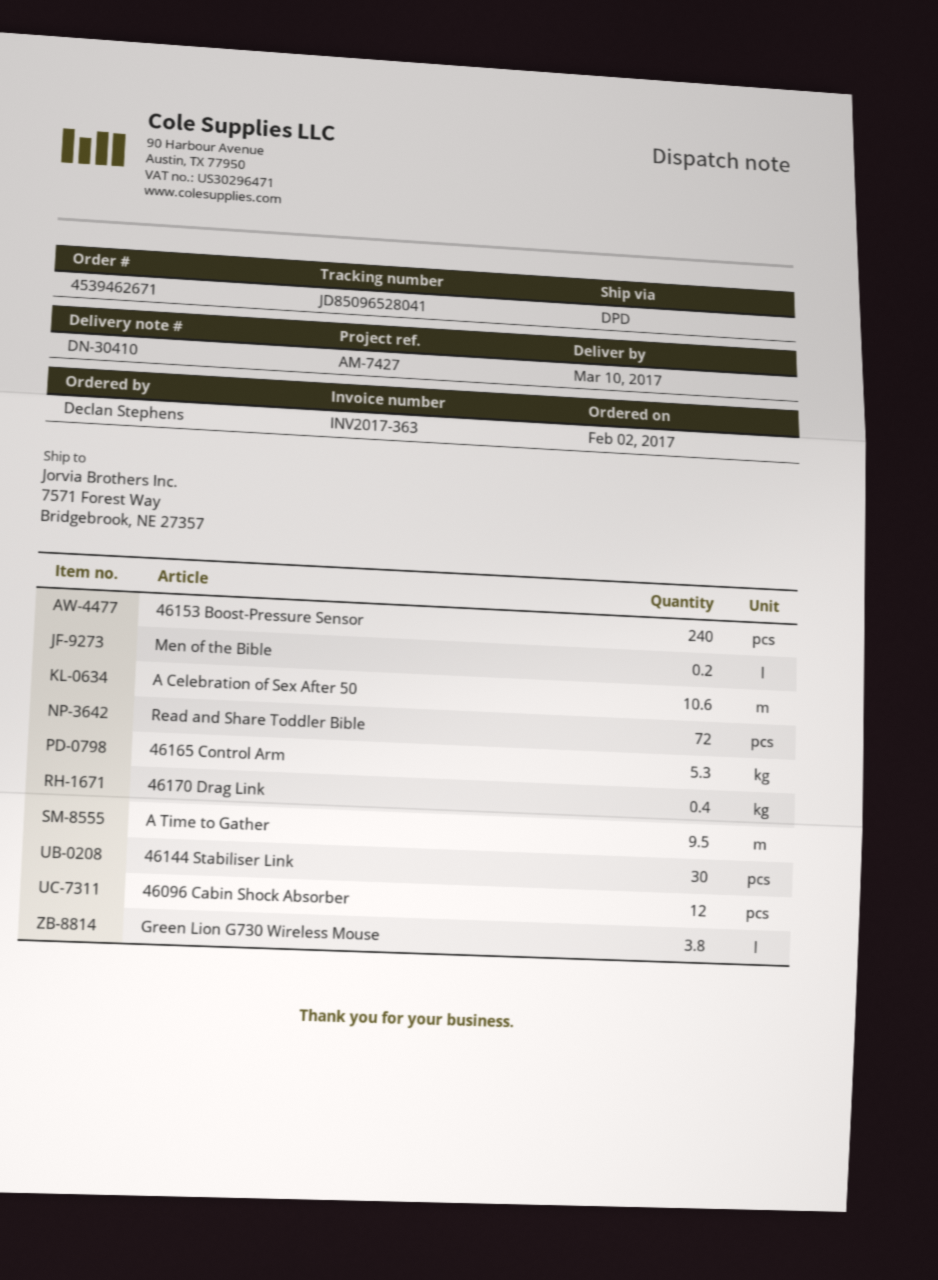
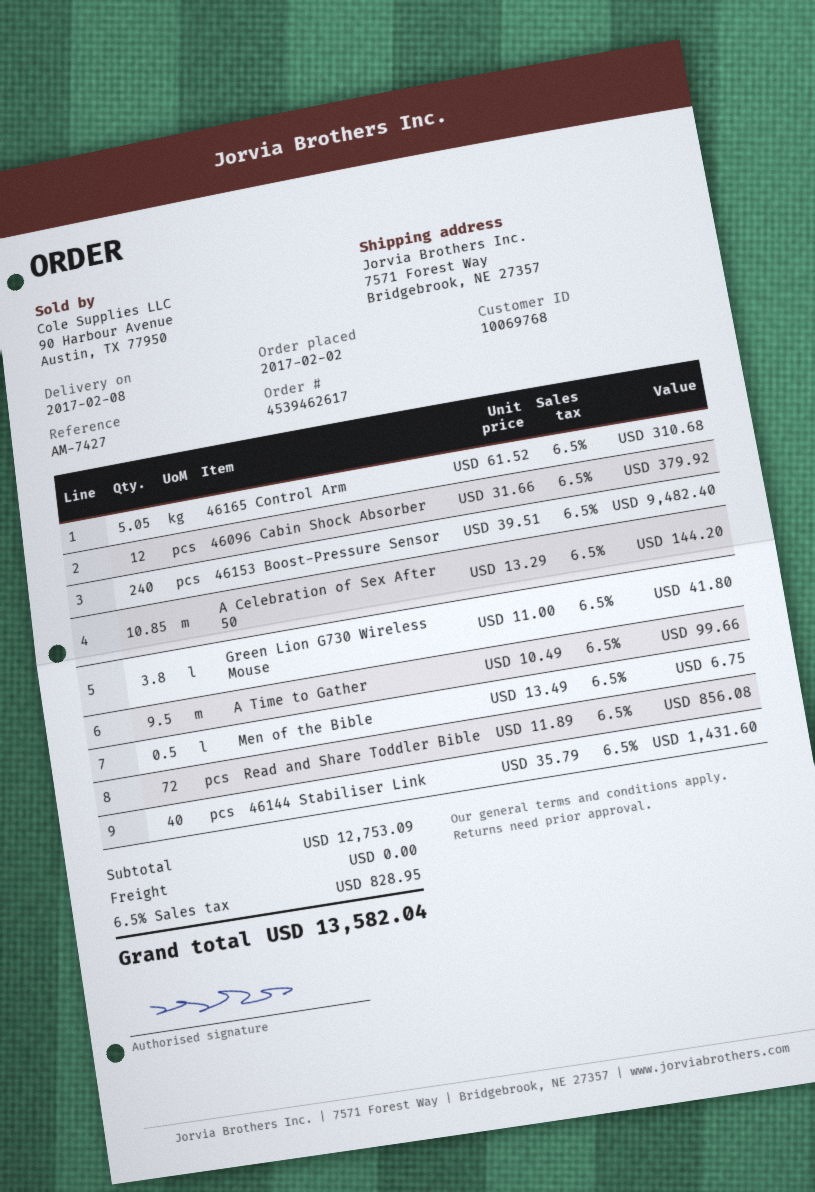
order number: 4539462671 -> 4539462617
delivery date: 2017-03-10 -> 2017-02-08
Men of the Bible: 0.2 -> 0.5
A Celebration of Sex After 50: 10.6 -> 10.85
46165 Control Arm: 5.3 -> 5.05
46170 Drag Link: 0.4 -> none
46144 Stabiliser Link: 30 -> 40

